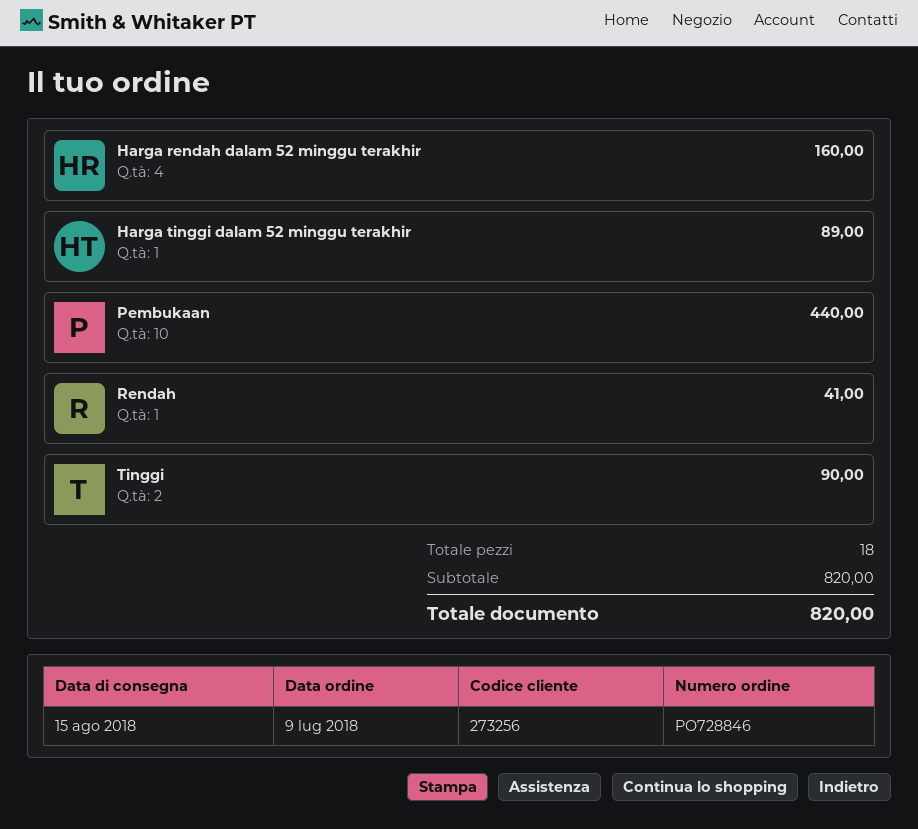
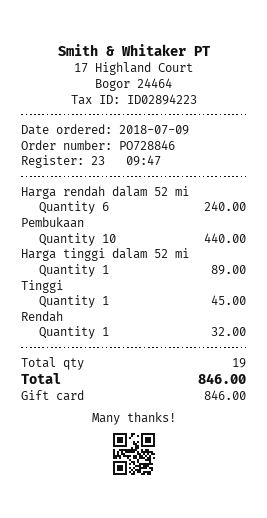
Harga rendah dalam 52 minggu terakhir: 4 for 160.00 -> 6 for 240.00
Rendah: 1 for 41.00 -> 1 for 32.00
Tinggi: 2 for 90.00 -> 1 for 45.00
total quantity: 18 -> 19
total: 820.00 -> 846.00

